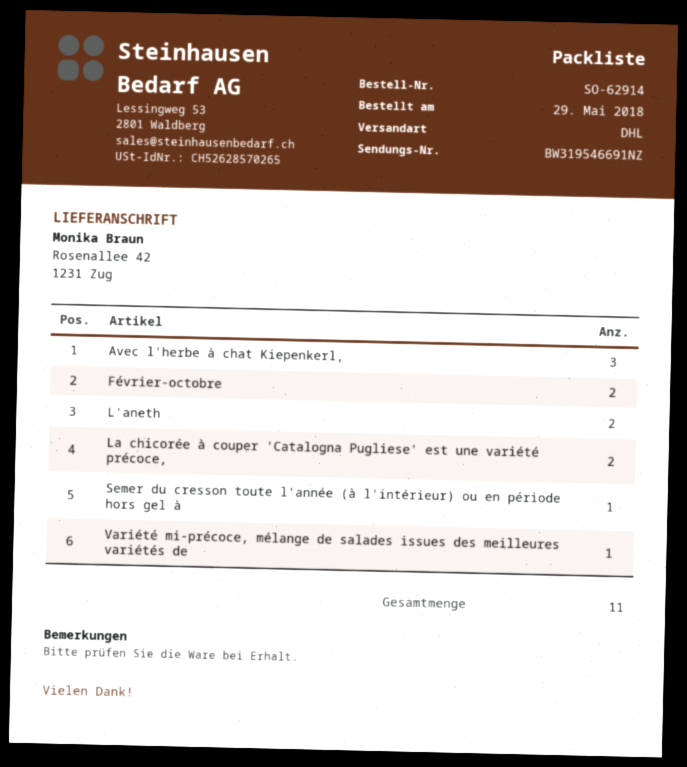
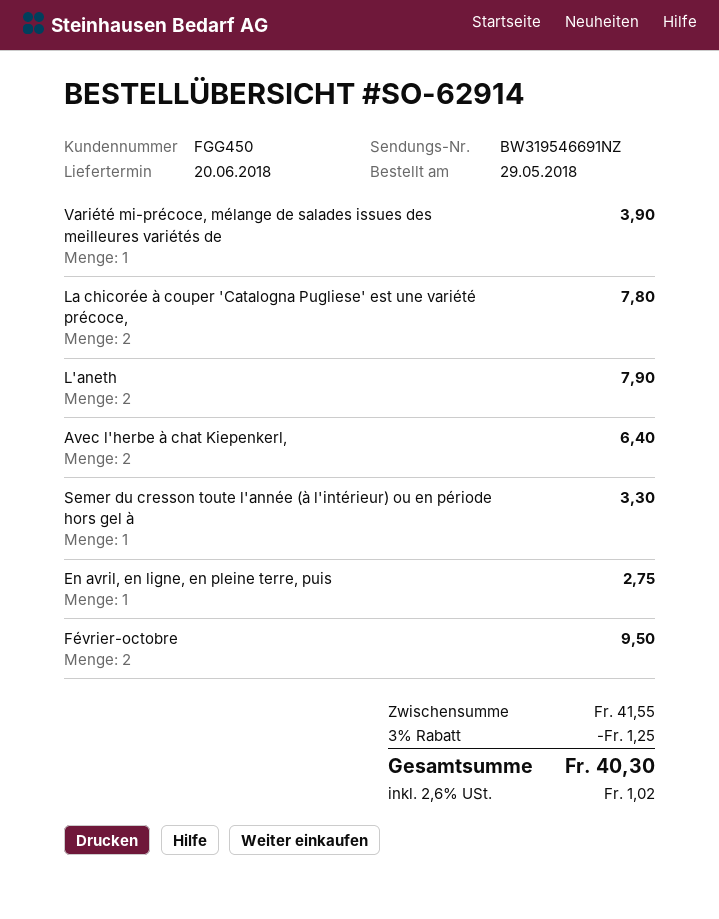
Avec l'herbe à chat Kiepenkerl,: 3 -> 2
En avril, en ligne, en pleine terre, puis: none -> 1

